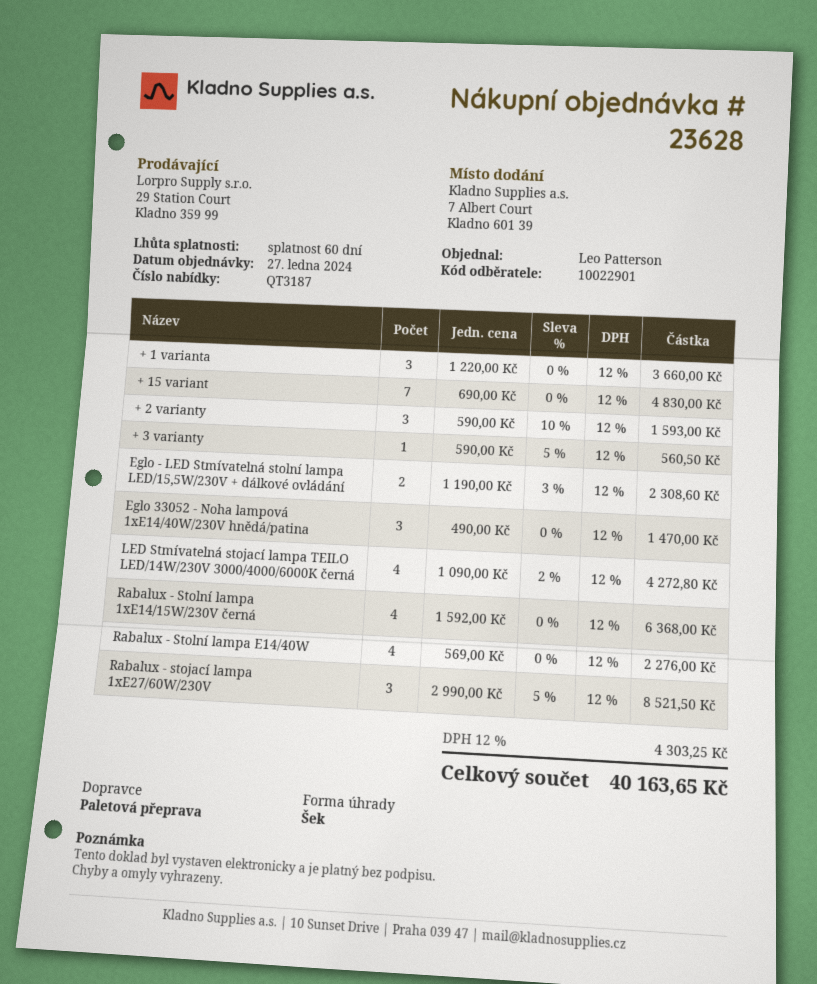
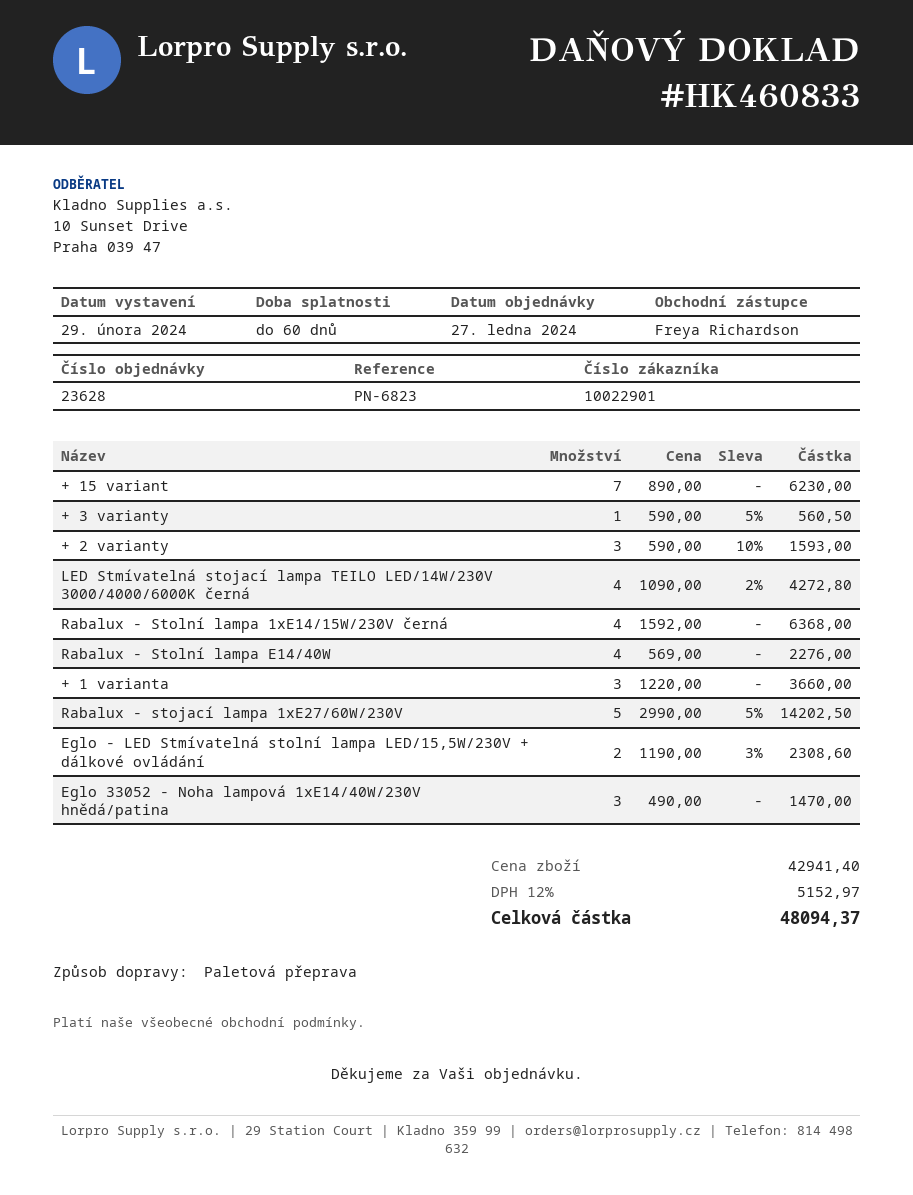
+ 15 variant: 7 x 690.00 = 4830.00 -> 7 x 890.00 = 6230.00
Rabalux - stojací lampa 1xE27/60W/230V: 3 x 2990.00 - 5% = 8521.50 -> 5 x 2990.00 - 5% = 14202.50
tax: 12% = 4303.25 -> 12% = 5152.97
total: 40163.65 -> 48094.37

